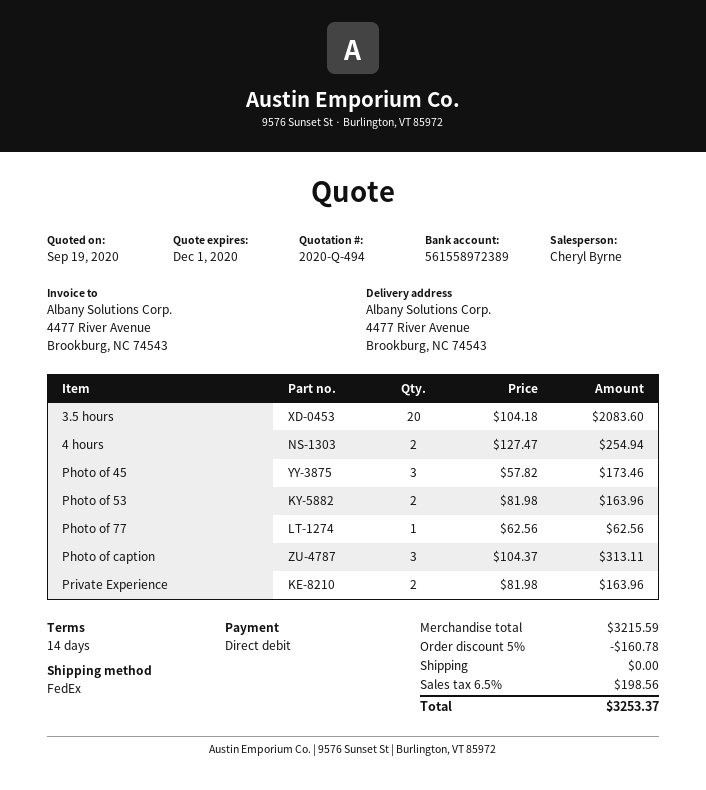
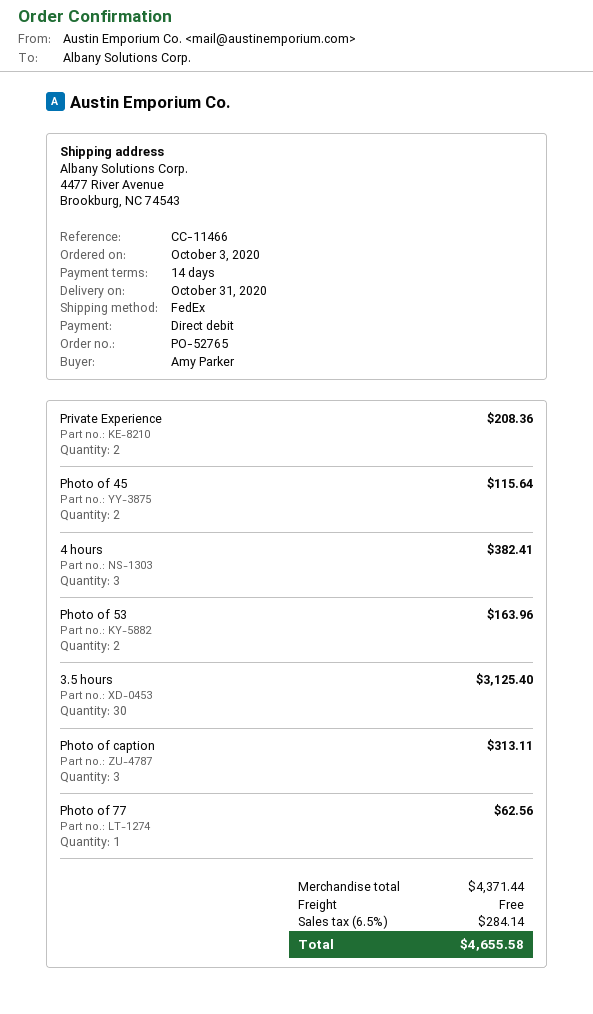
3.5 hours: 20 for 2083.60 -> 30 for 3125.40
4 hours: 2 for 254.94 -> 3 for 382.41
Photo of 45: 3 for 173.46 -> 2 for 115.64
Private Experience: 2 for 163.96 -> 2 for 208.36
subtotal: 3215.59 -> 4371.44
discount: 5% = 160.78 -> none
tax: 6.5% = 198.56 -> 6.5% = 284.14
total: 3253.37 -> 4655.58

